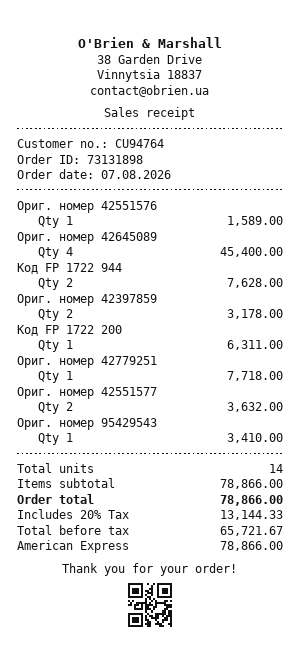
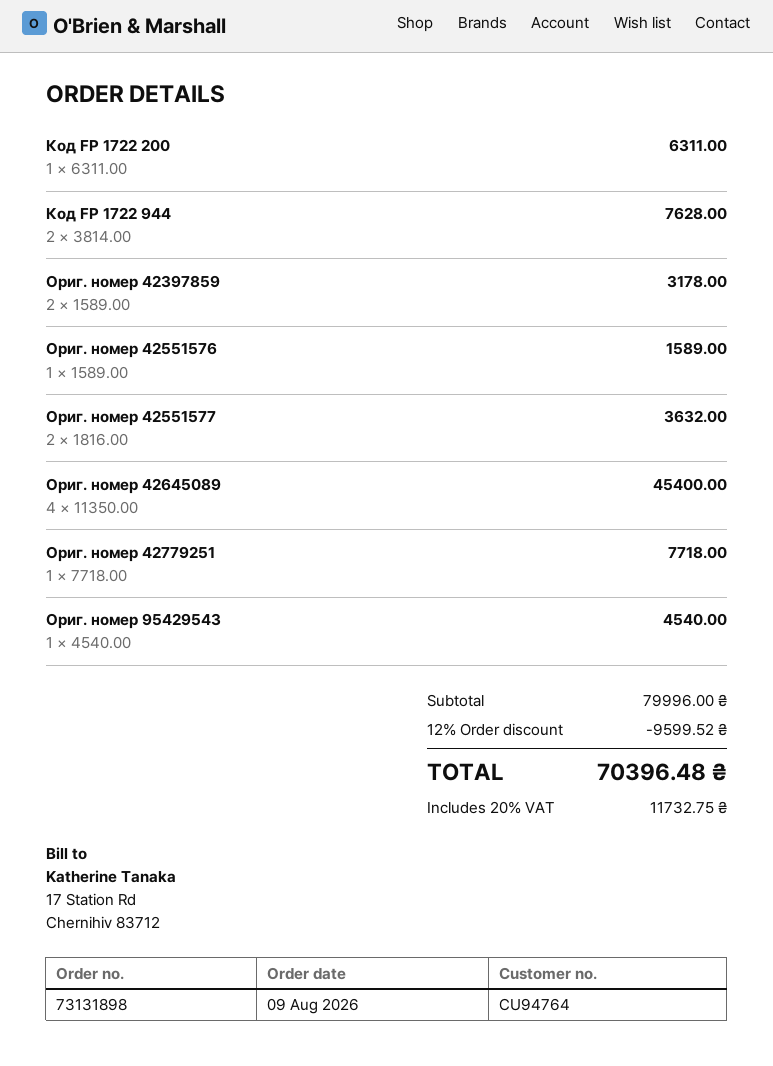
order date: 2026-08-07 -> 2026-08-09
Ориг. номер 95429543: 1 for 3410.00 -> 1 for 4540.00
subtotal: 78866.00 -> 79996.00
discount: none -> 12% = 9599.52
tax: 20% = 13144.33 -> 20% = 11732.75
total: 78866.00 -> 70396.48

